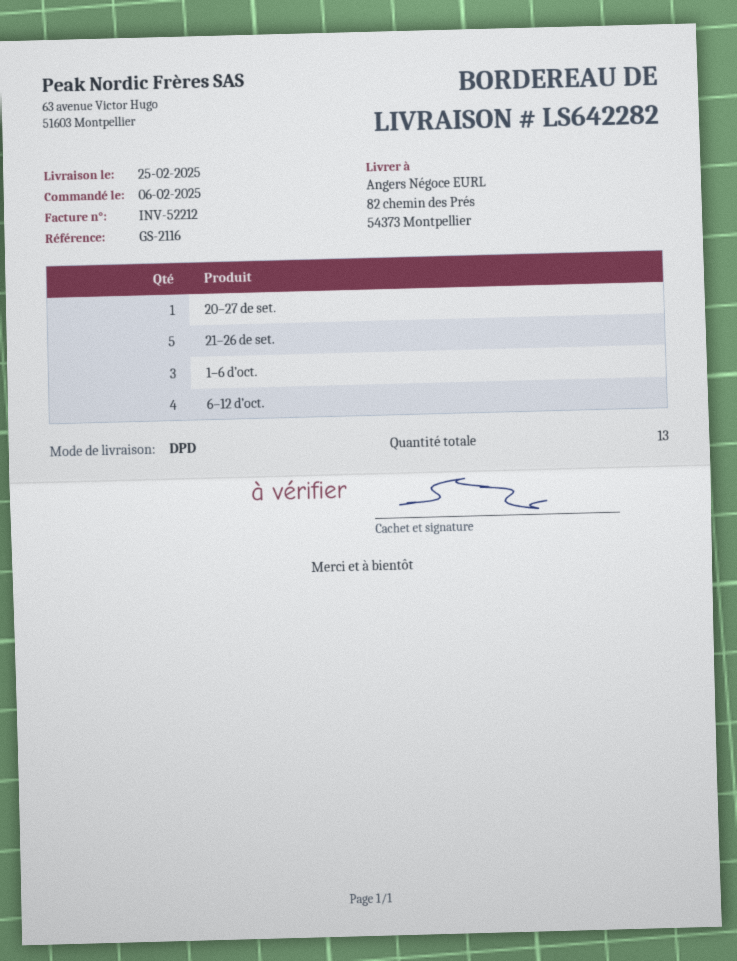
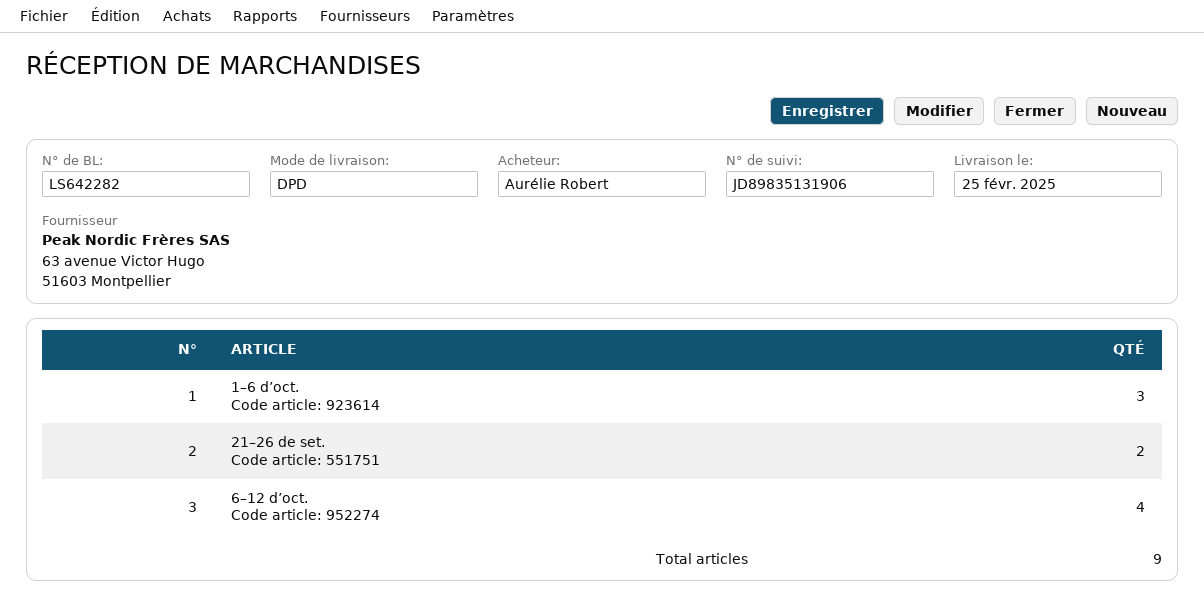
20–27 de set.: 1 -> none
21–26 de set.: 5 -> 2
total quantity: 13 -> 9

